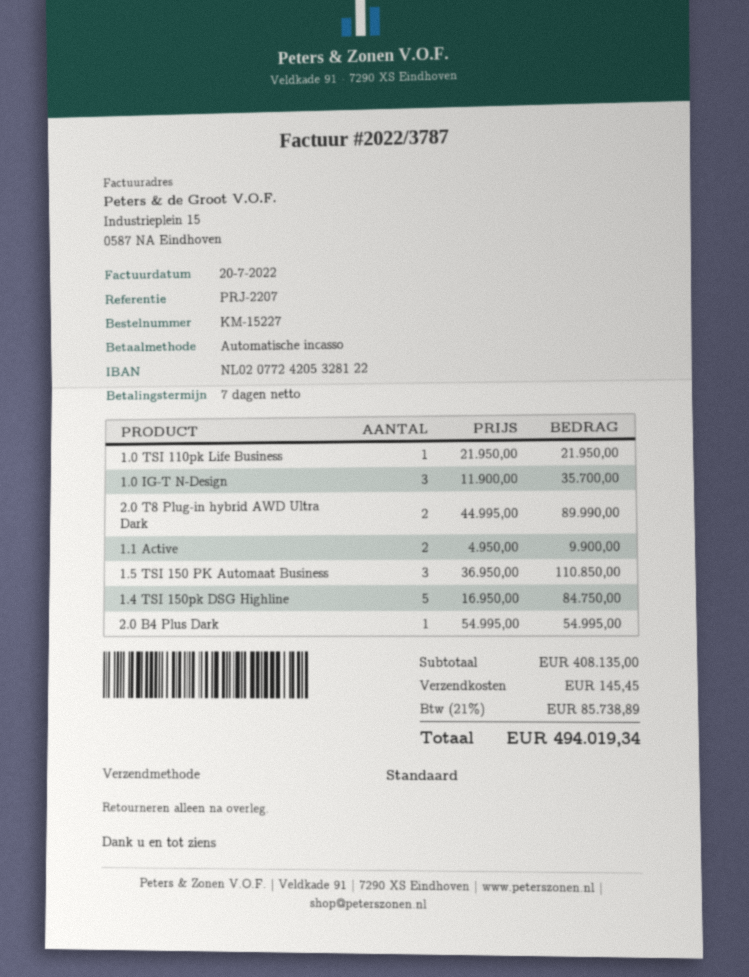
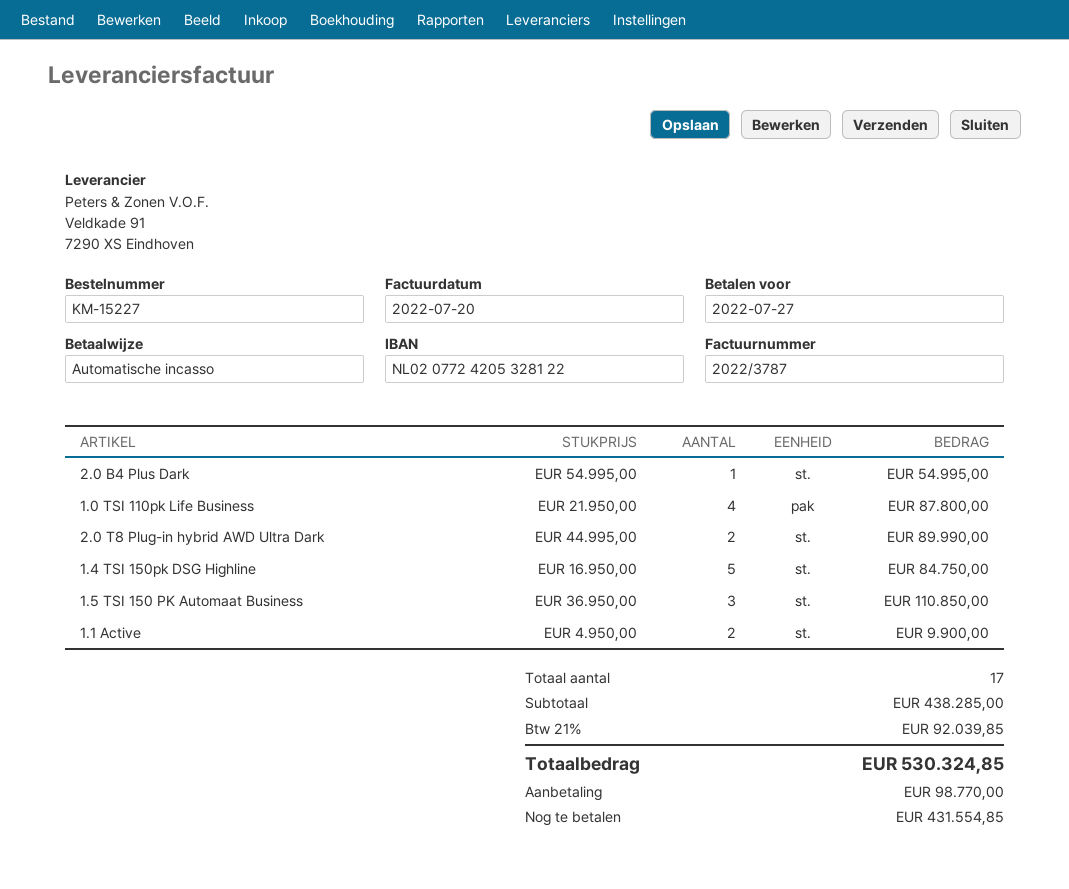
1.0 TSI 110pk Life Business: 1 x 21950.00 = 21950.00 -> 4 x 21950.00 = 87800.00
1.0 IG-T N-Design: 3 x 11900.00 = 35700.00 -> none
subtotal: 408135.00 -> 438285.00
shipping: 145.45 -> none
tax: 21% = 85738.89 -> 21% = 92039.85
total: 494019.34 -> 530324.85

